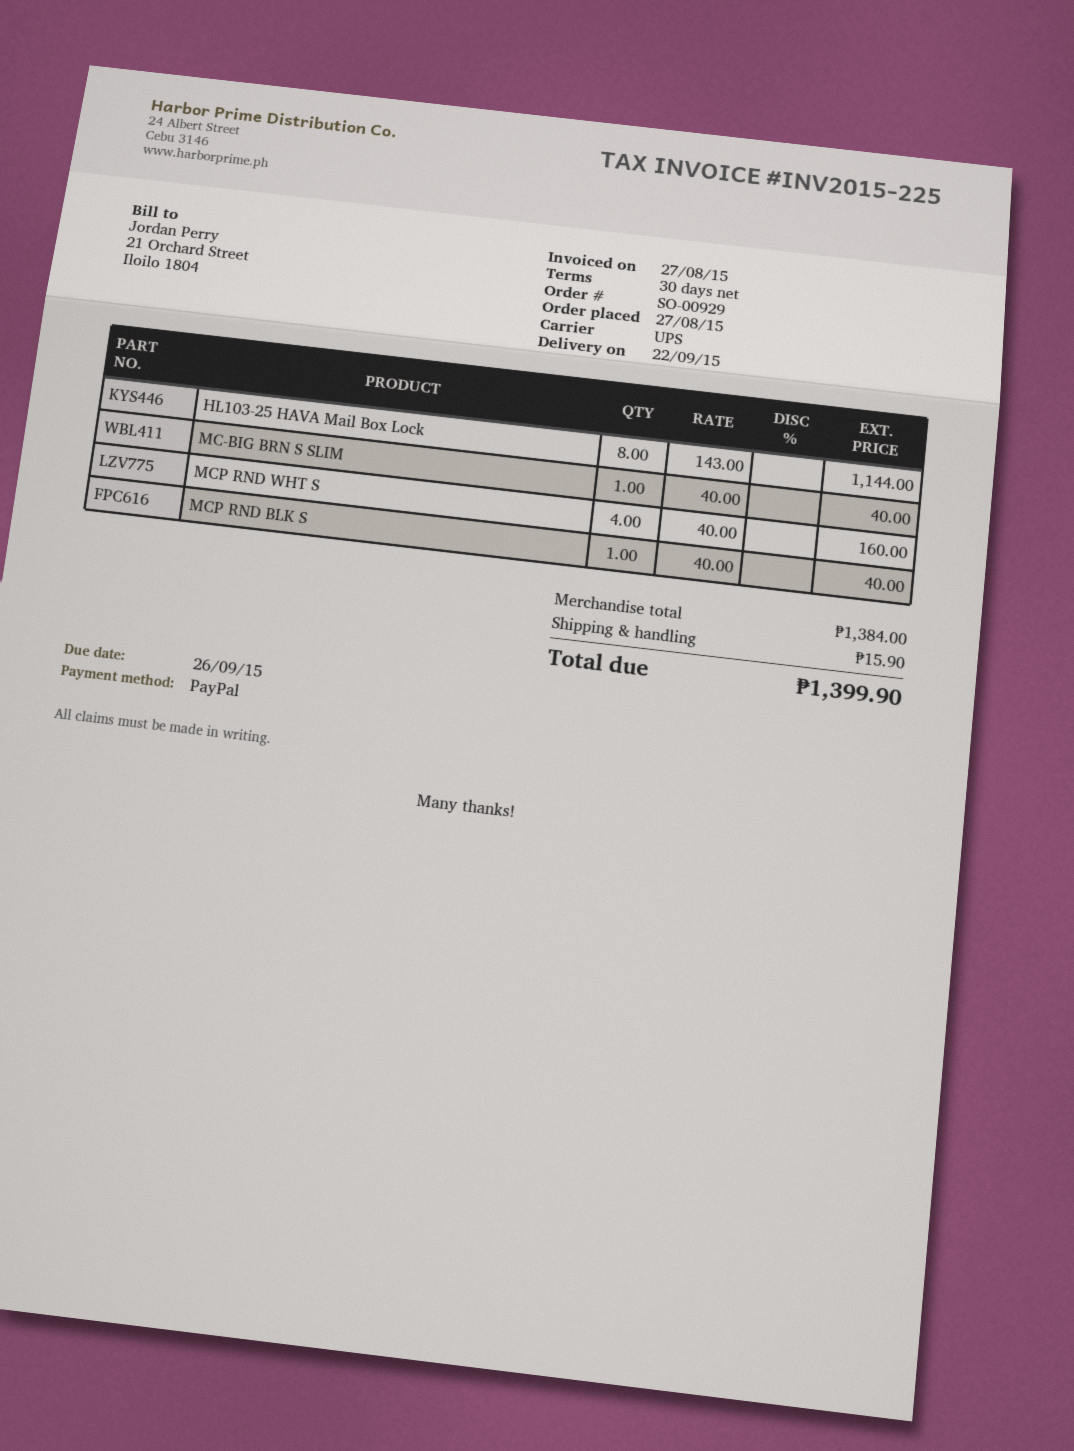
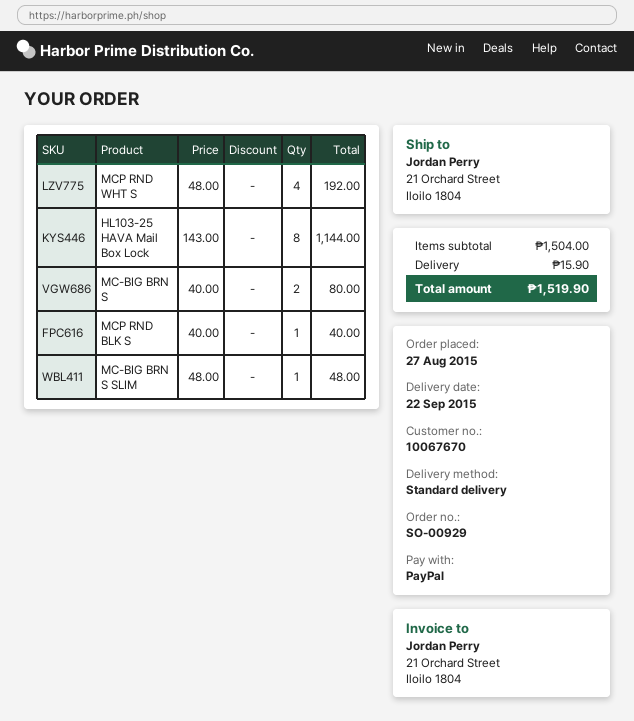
shipping method: UPS -> standard
MC-BIG BRN S SLIM: 1 x 40.00 = 40.00 -> 1 x 48.00 = 48.00
MCP RND WHT S: 4 x 40.00 = 160.00 -> 4 x 48.00 = 192.00
MC-BIG BRN S: none -> 2 x 40.00 = 80.00
subtotal: 1384.00 -> 1504.00
total: 1399.90 -> 1519.90

